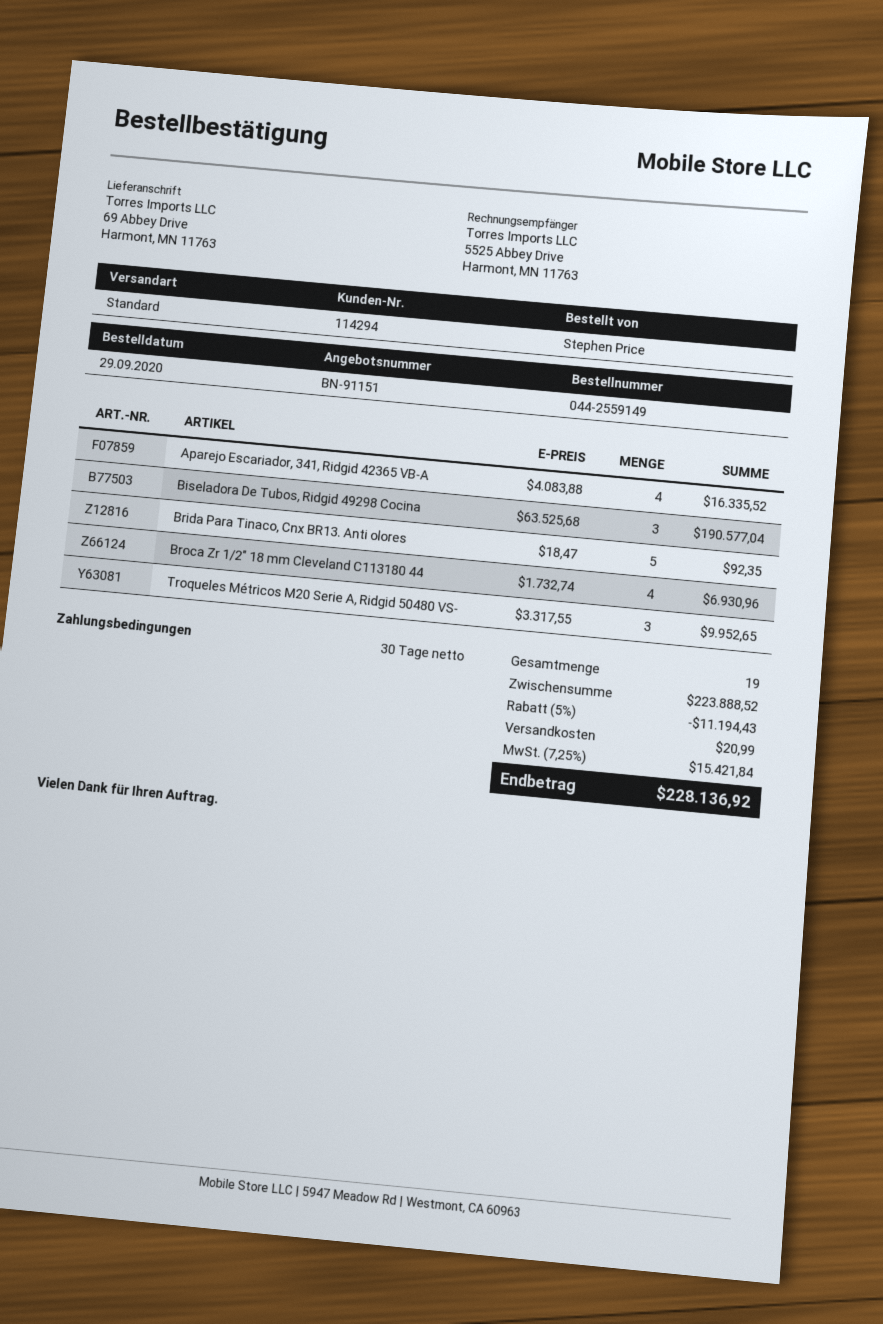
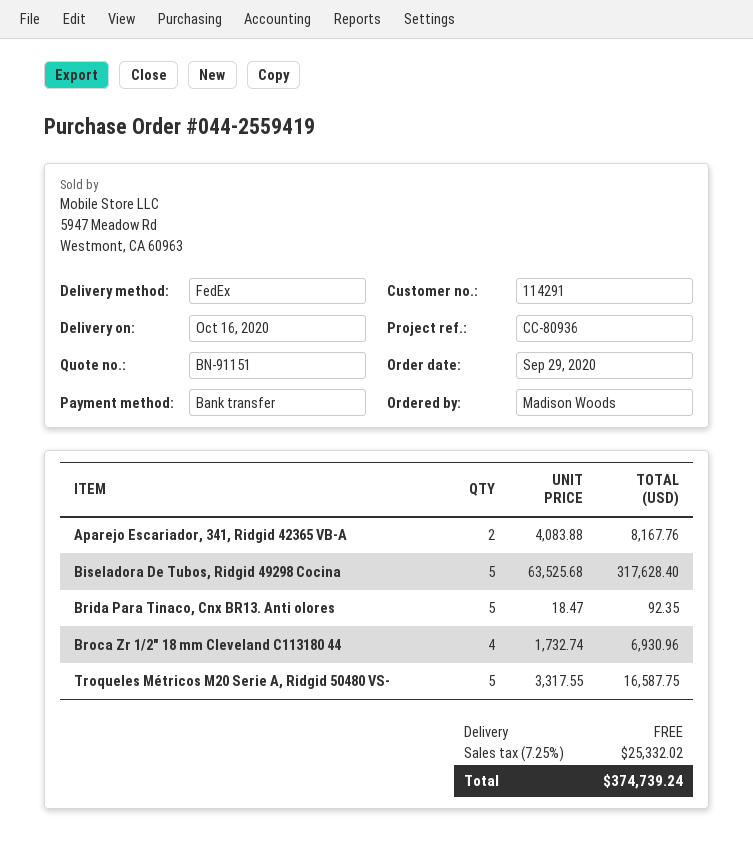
order number: 044-2559149 -> 044-2559419
customer number: 114294 -> 114291
ordered by: Stephen Price -> Madison Woods
shipping method: standard -> FedEx
Aparejo Escariador, 341, Ridgid 42365 VB-A: 4 x 4083.88 = 16335.52 -> 2 x 4083.88 = 8167.76
Biseladora De Tubos, Ridgid 49298 Cocina: 3 x 63525.68 = 190577.04 -> 5 x 63525.68 = 317628.40
Troqueles Métricos M20 Serie A, Ridgid 50480 VS-: 3 x 3317.55 = 9952.65 -> 5 x 3317.55 = 16587.75
discount: 5% = 11194.43 -> none
shipping: 20.99 -> 0.00
tax: 7.25% = 15421.84 -> 7.25% = 25332.02
total: 228136.92 -> 374739.24

